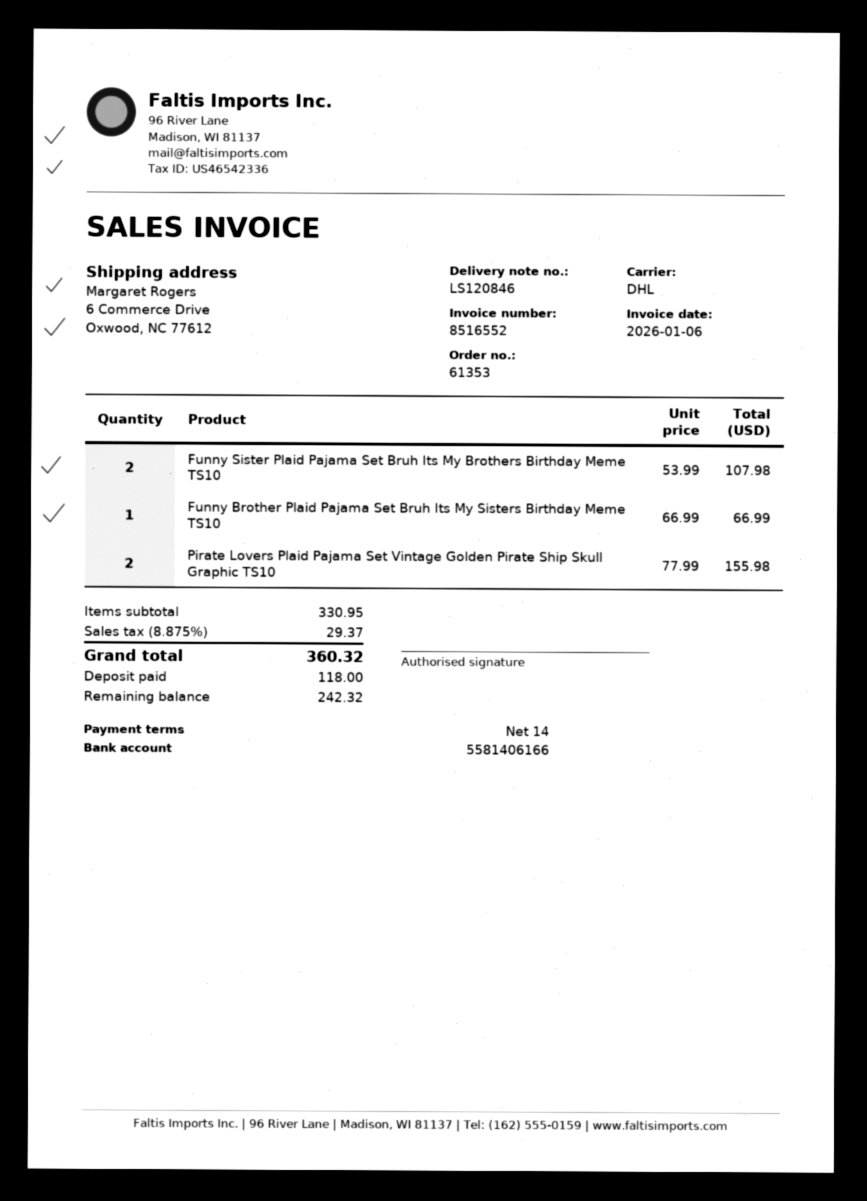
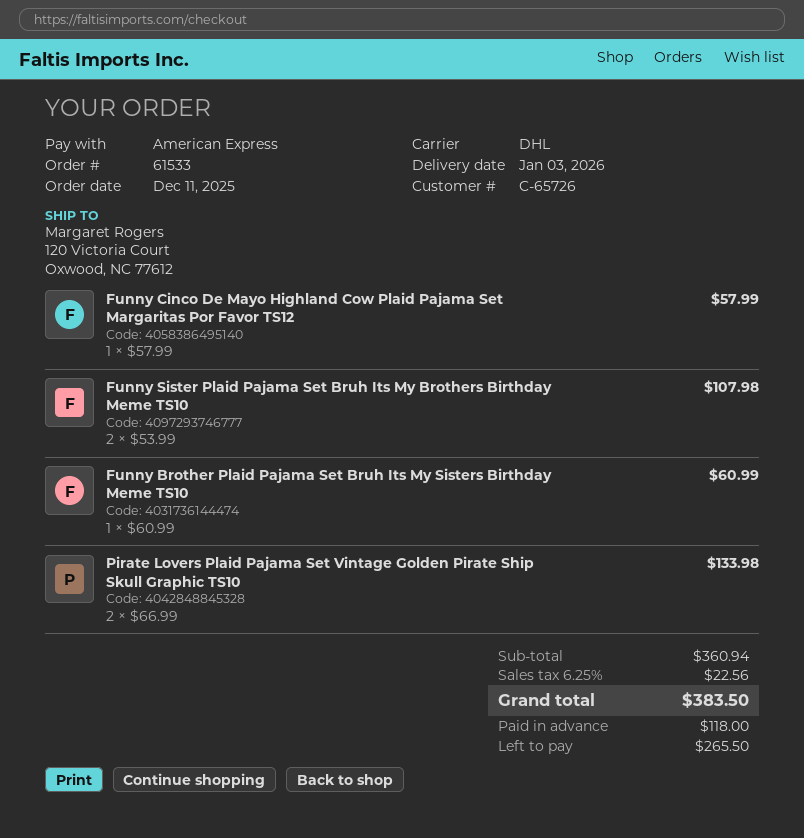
order number: 61353 -> 61533
ship to: 6 Commerce Drive, Oxwood, NC 77612 -> 120 Victoria Court, Oxwood, NC 77612
Funny Brother Plaid Pajama Set Bruh Its My Sisters Birthday Meme TS10: 1 x 66.99 = 66.99 -> 1 x 60.99 = 60.99
Pirate Lovers Plaid Pajama Set Vintage Golden Pirate Ship Skull Graphic TS10: 2 x 77.99 = 155.98 -> 2 x 66.99 = 133.98
Funny Cinco De Mayo Highland Cow Plaid Pajama Set Margaritas Por Favor TS12: none -> 1 x 57.99 = 57.99
subtotal: 330.95 -> 360.94
tax: 8.875% = 29.37 -> 6.25% = 22.56
total: 360.32 -> 383.50
balance: 242.32 -> 265.50

